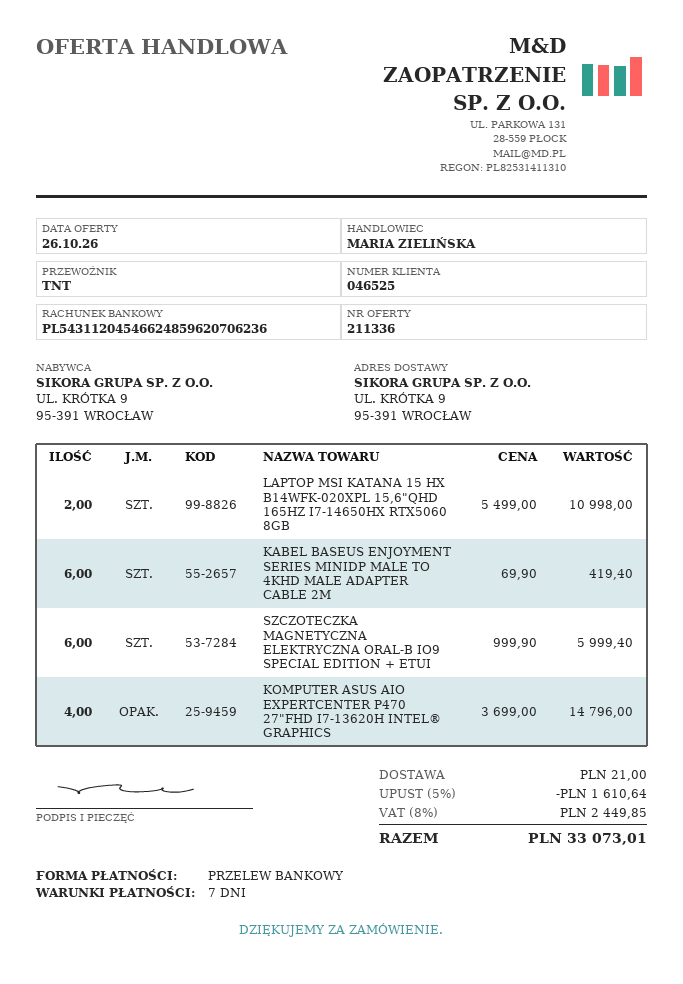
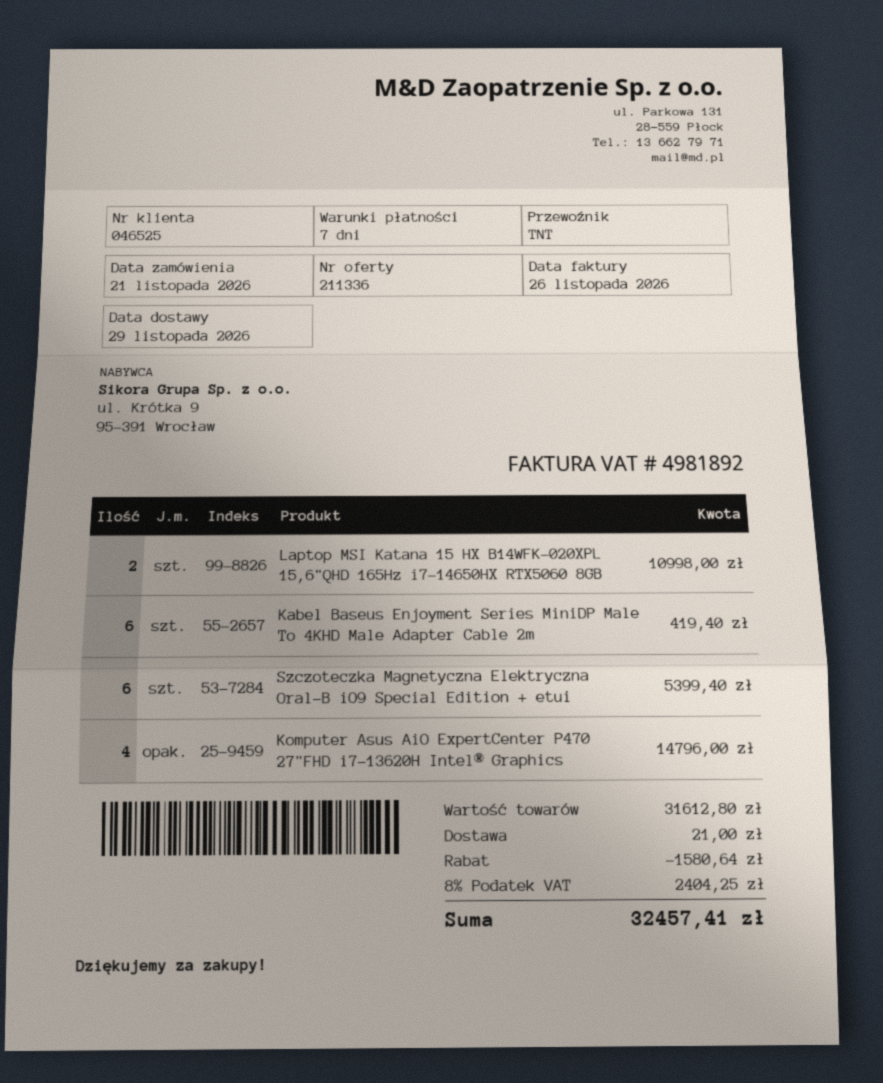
SZCZOTECZKA MAGNETYCZNA ELEKTRYCZNA ORAL-B IO9 SPECIAL EDITION + ETUI: 6 for 5999.40 -> 6 for 5399.40
discount: 1610.64 -> 1580.64
tax: 8% = 2449.85 -> 8% = 2404.25
total: 33073.01 -> 32457.41

